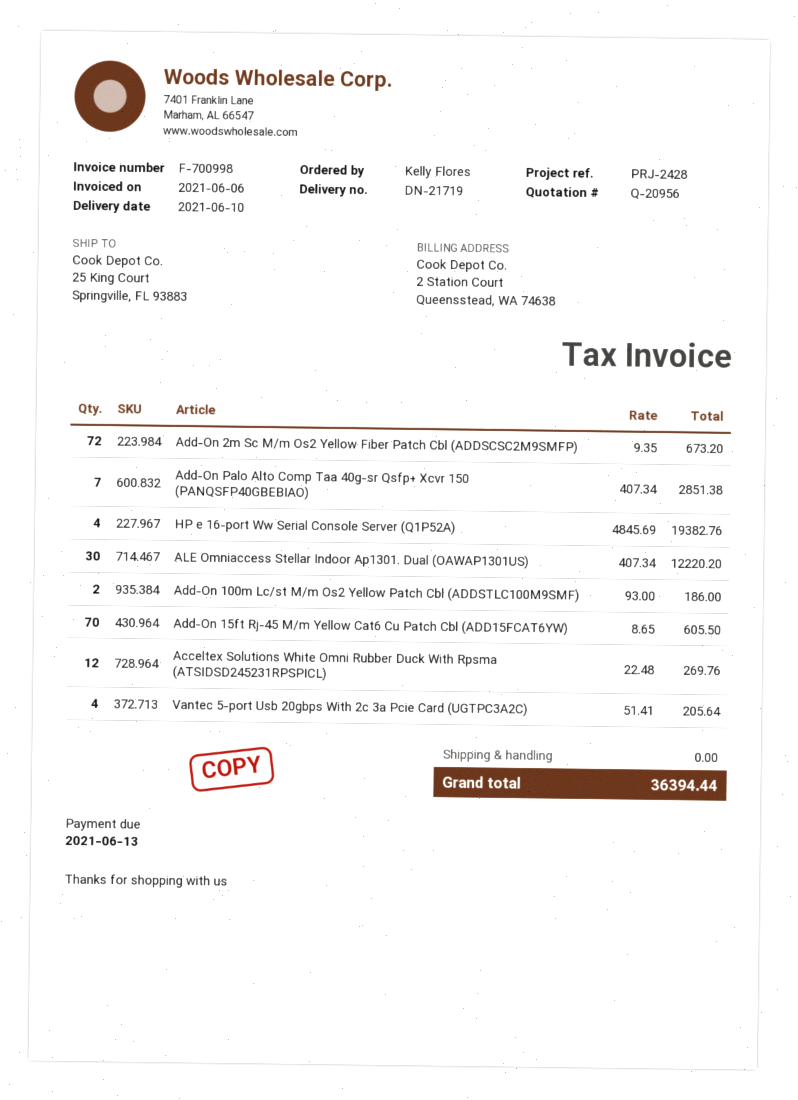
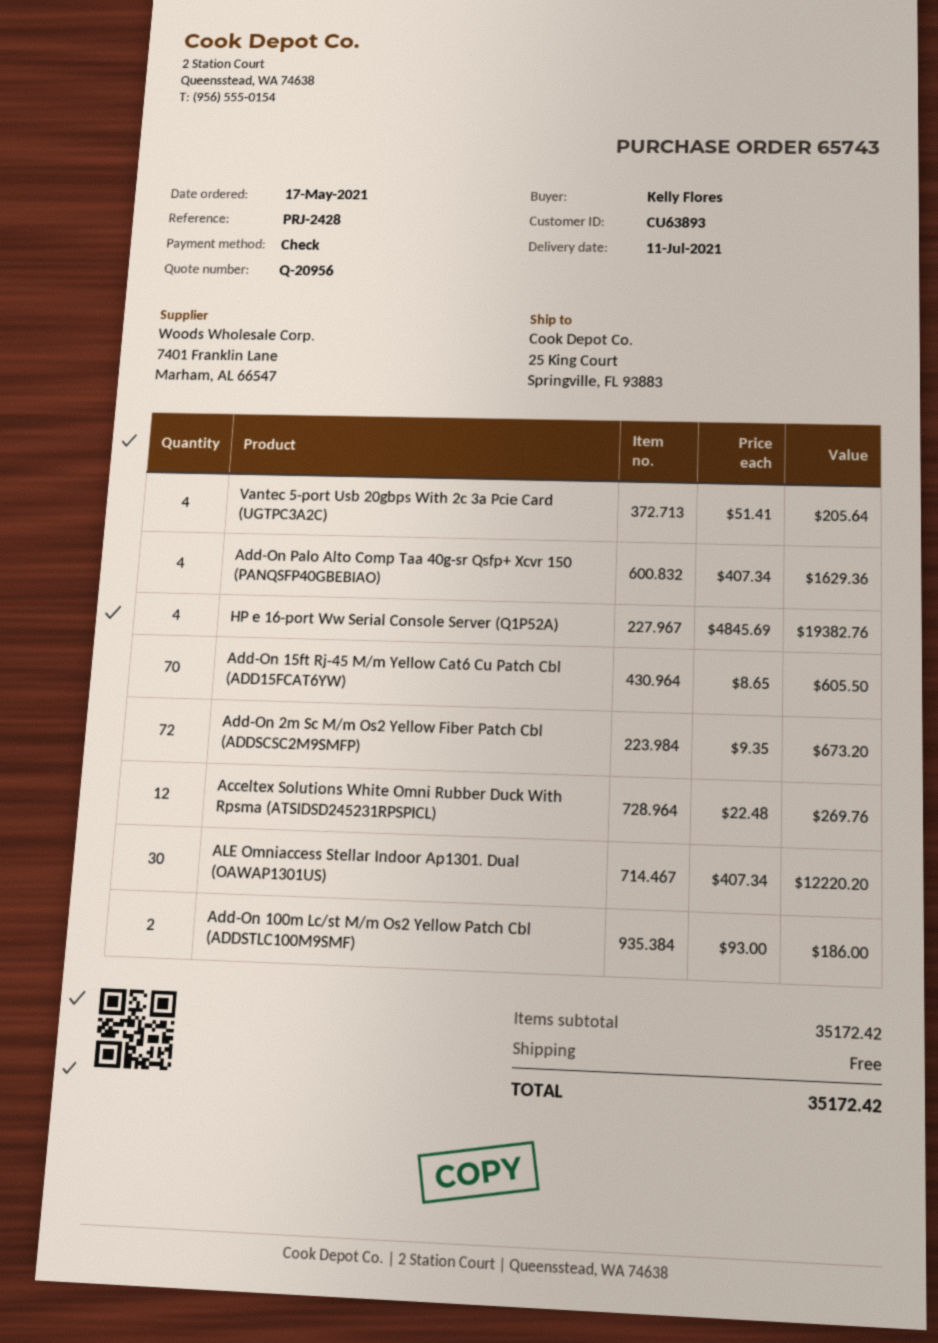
delivery date: 2021-06-10 -> 2021-07-11
Add-On Palo Alto Comp Taa 40g-sr Qsfp+ Xcvr 150 (PANQSFP40GBEBIAO): 7 x 407.34 = 2851.38 -> 4 x 407.34 = 1629.36
total: 36394.44 -> 35172.42

